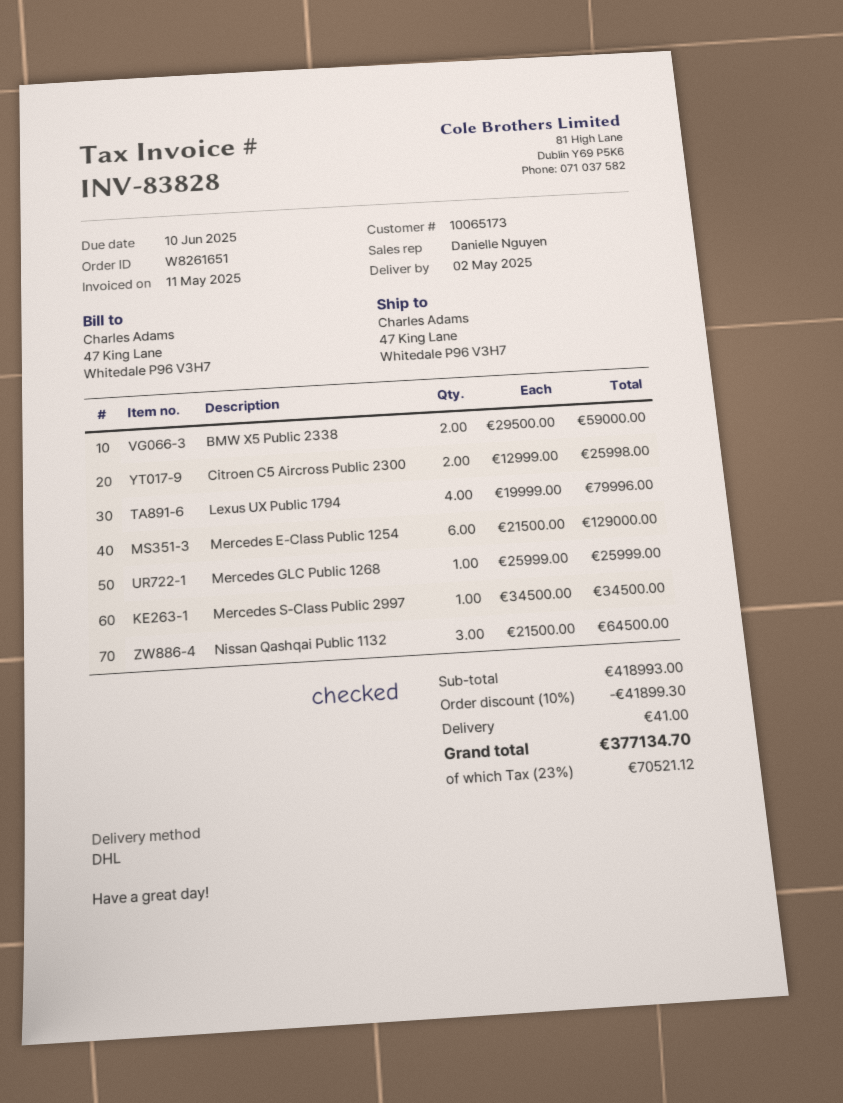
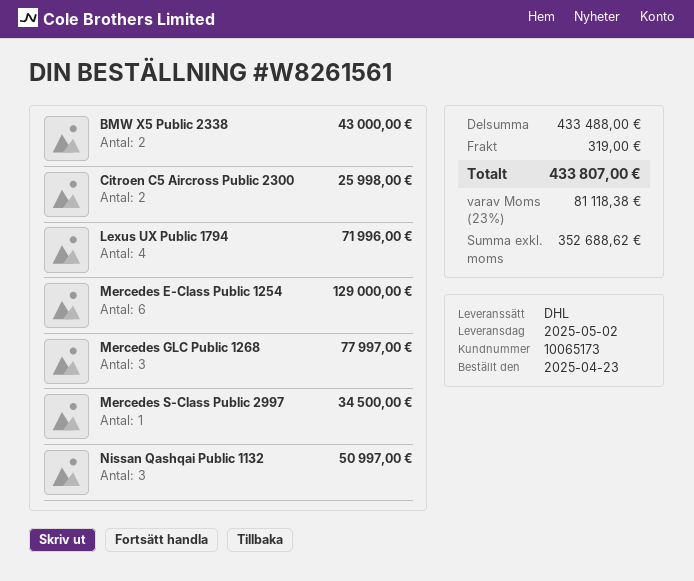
order number: W8261651 -> W8261561
BMW X5 Public 2338: 2 for 59000.00 -> 2 for 43000.00
Lexus UX Public 1794: 4 for 79996.00 -> 4 for 71996.00
Mercedes GLC Public 1268: 1 for 25999.00 -> 3 for 77997.00
Nissan Qashqai Public 1132: 3 for 64500.00 -> 3 for 50997.00
subtotal: 418993.00 -> 433488.00
discount: 10% = 41899.30 -> none
shipping: 41.00 -> 319.00
tax: 23% = 70521.12 -> 23% = 81118.38
total: 377134.70 -> 433807.00

